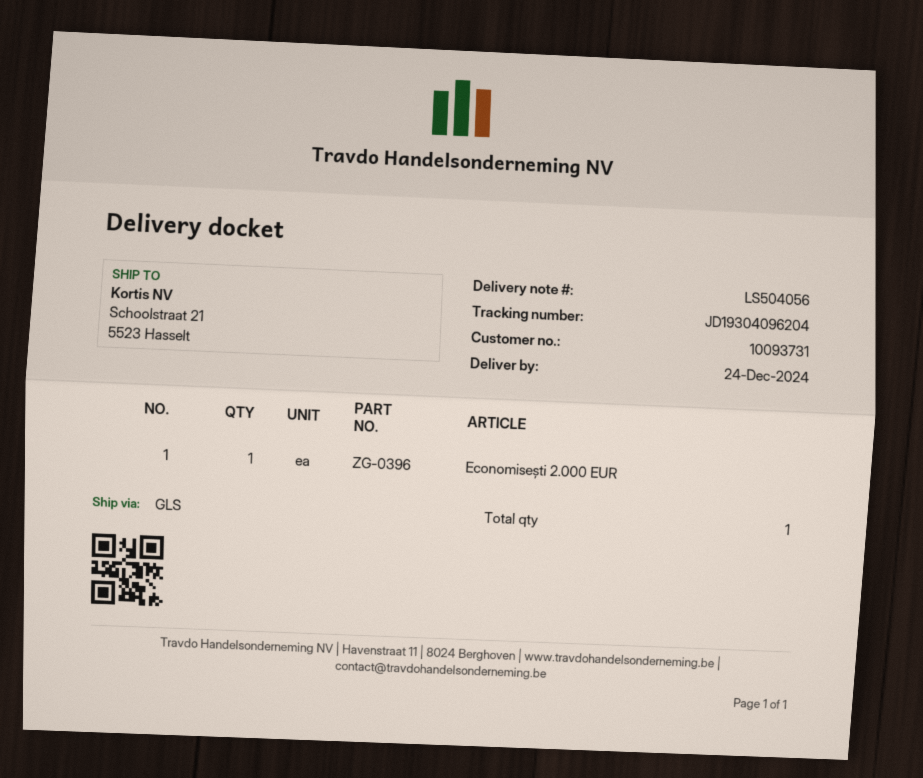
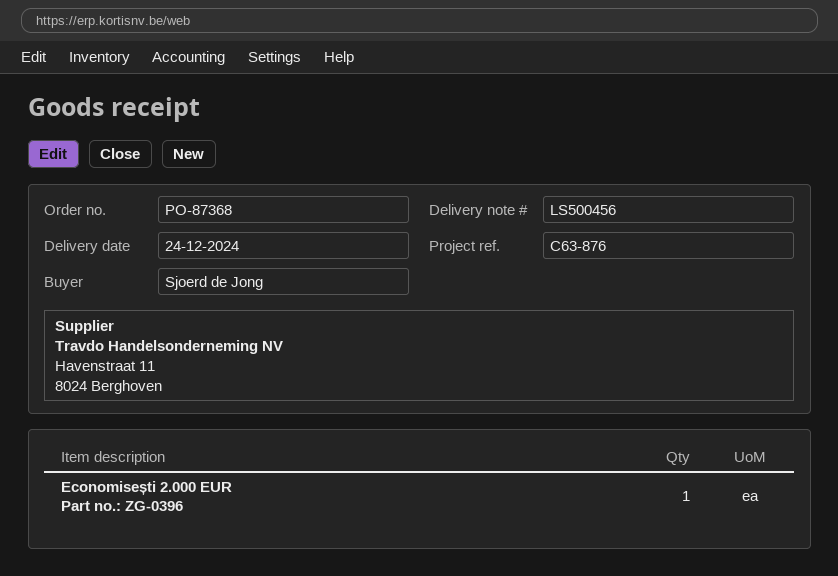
delivery note number: LS504056 -> LS500456

